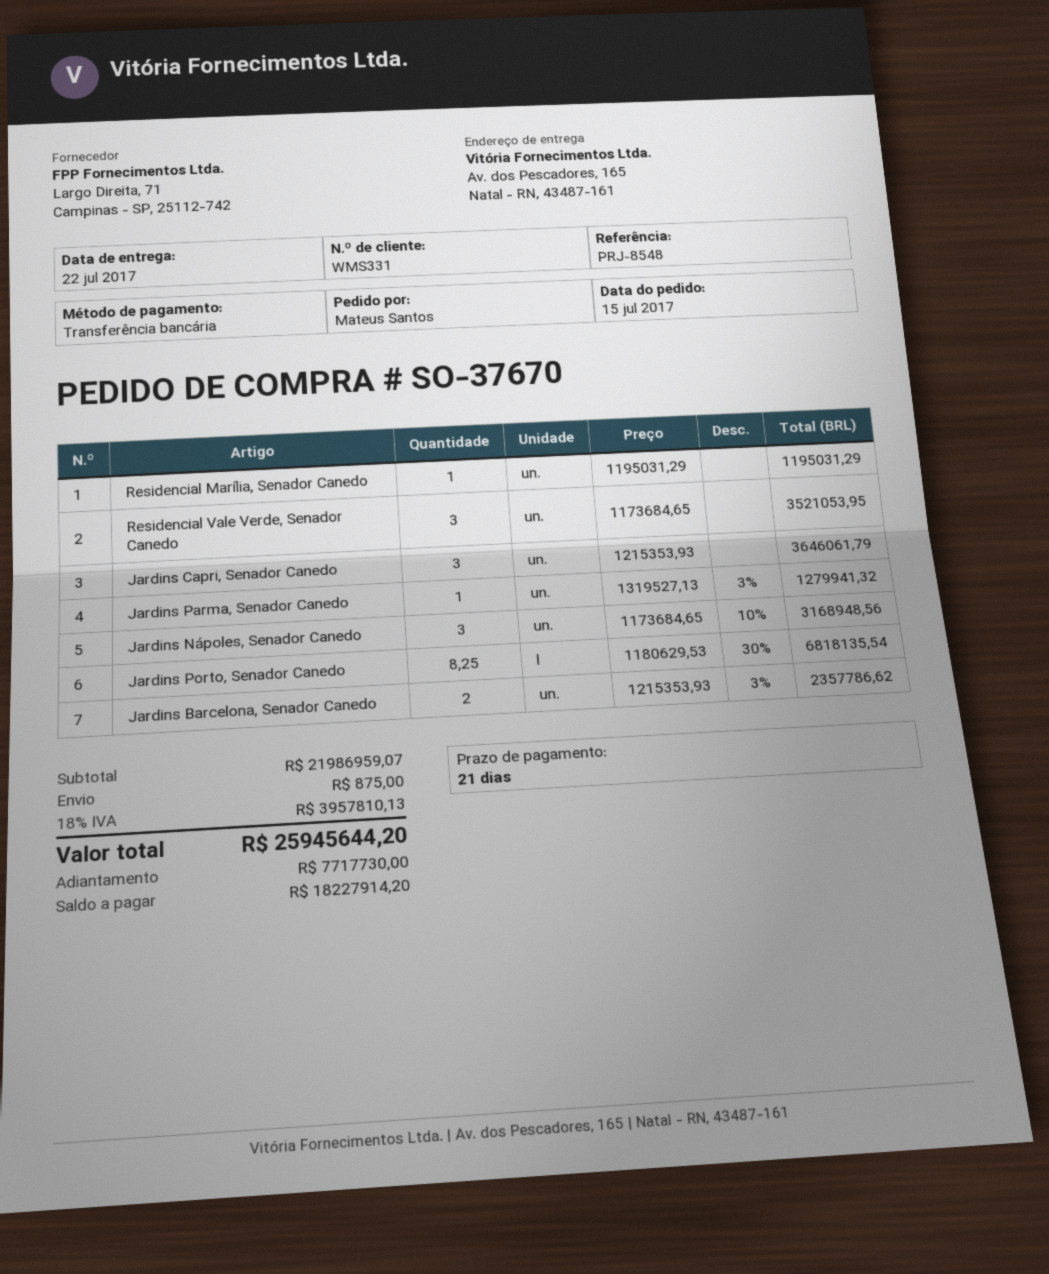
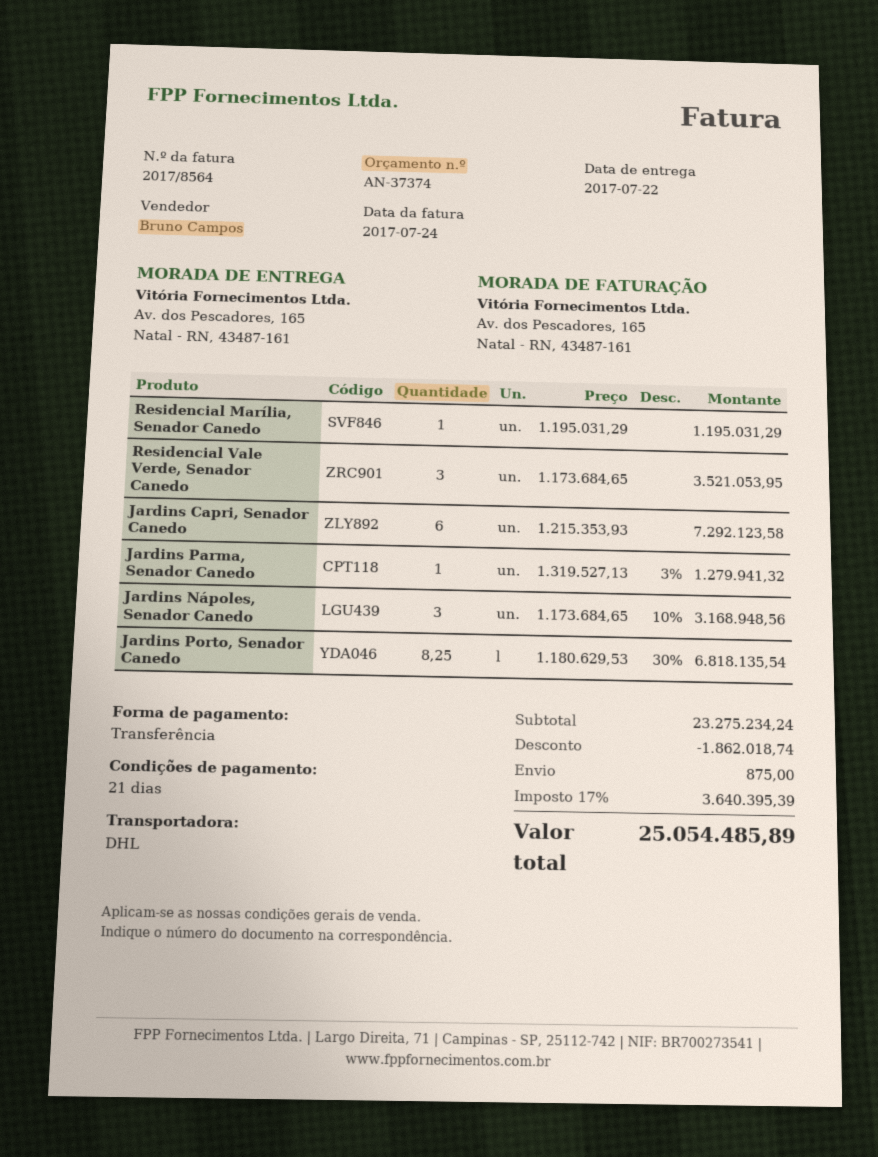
Jardins Capri, Senador Canedo: 3 x 1215353.93 = 3646061.79 -> 6 x 1215353.93 = 7292123.58
Jardins Barcelona, Senador Canedo: 2 x 1215353.93 - 3% = 2357786.62 -> none
subtotal: 21986959.07 -> 23275234.24
discount: none -> 1862018.74
tax: 18% = 3957810.13 -> 17% = 3640395.39
total: 25945644.20 -> 25054485.89

